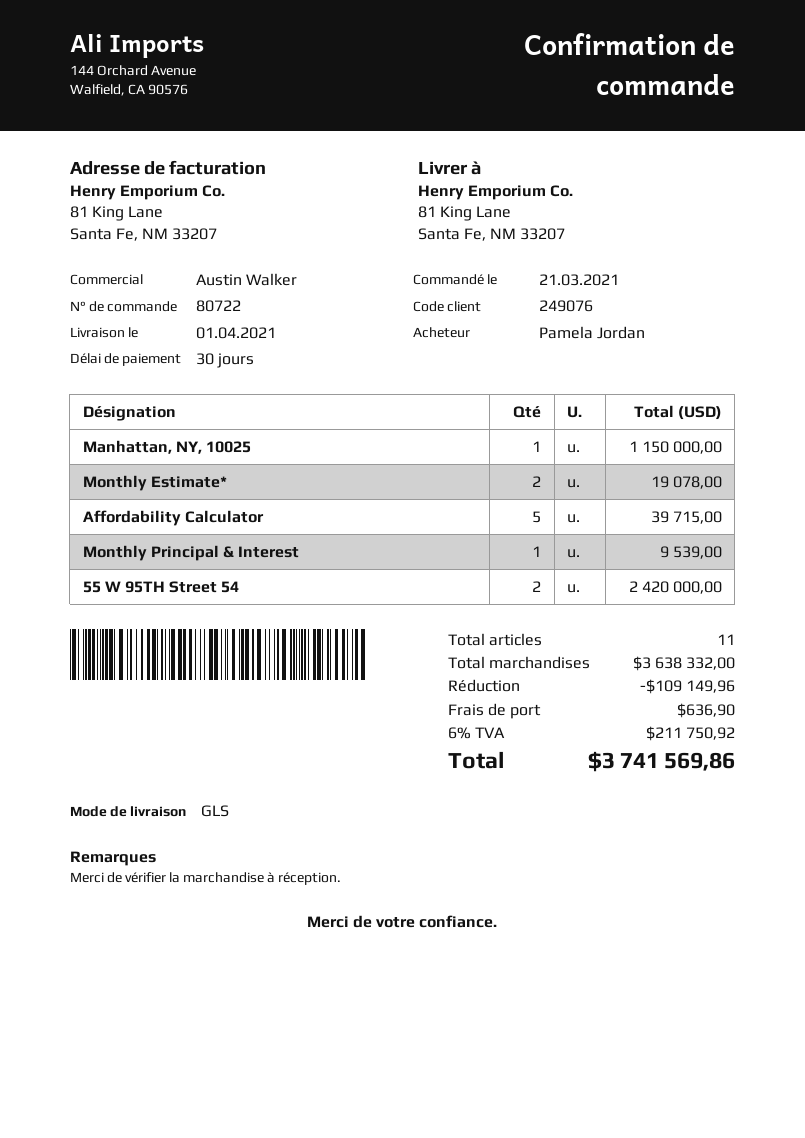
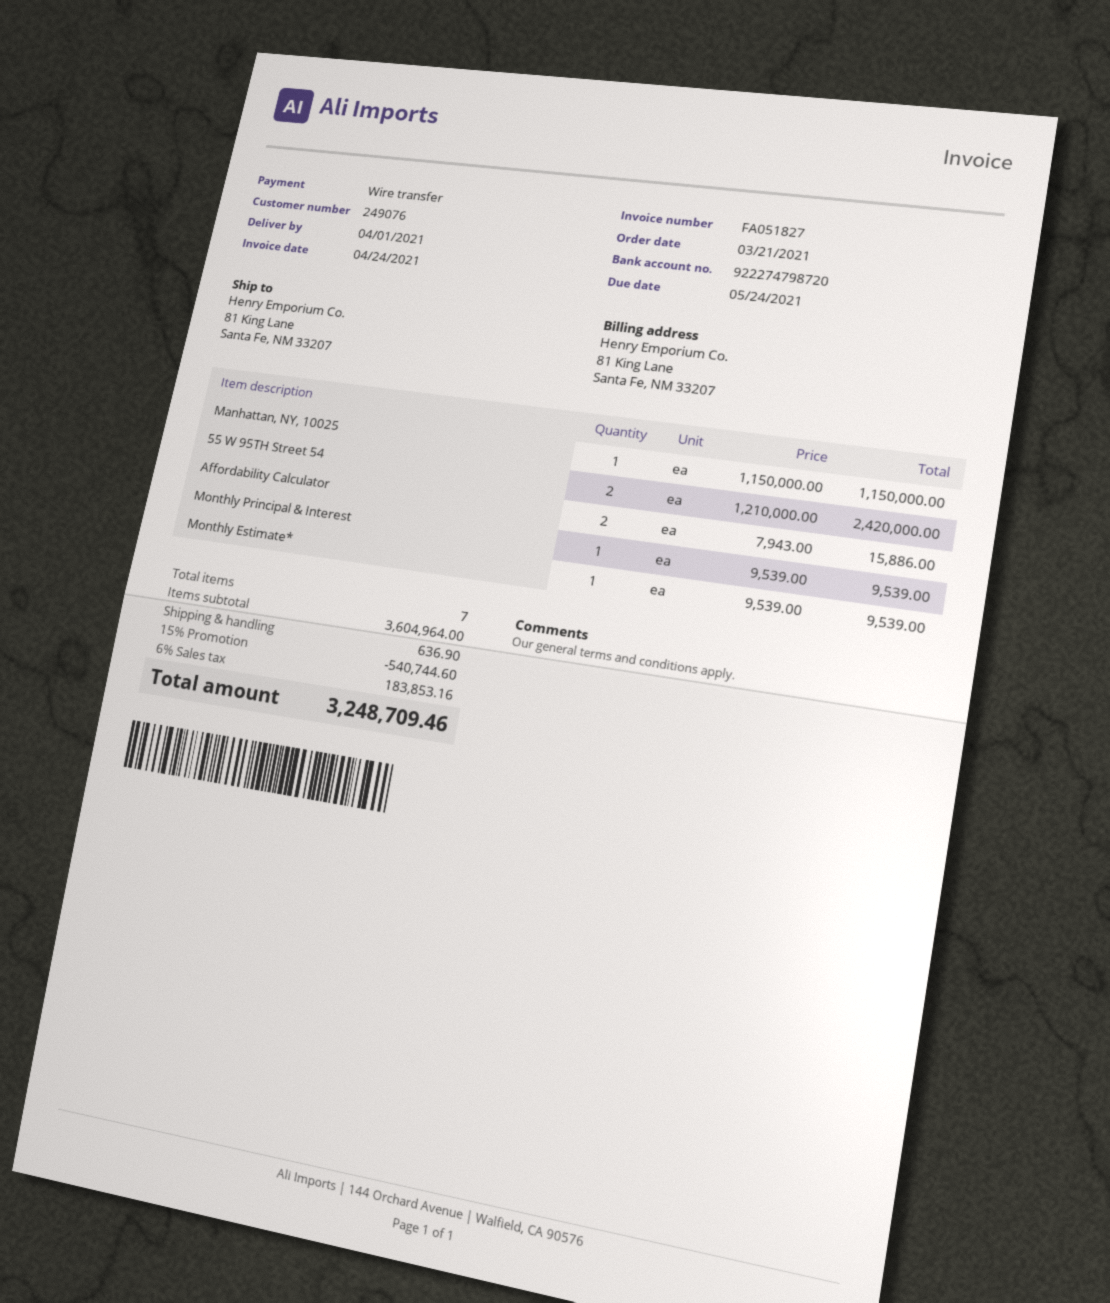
Monthly Estimate*: 2 for 19078.00 -> 1 for 9539.00
Affordability Calculator: 5 for 39715.00 -> 2 for 15886.00
total quantity: 11 -> 7
subtotal: 3638332.00 -> 3604964.00
discount: 109149.96 -> 540744.60
tax: 6% = 211750.92 -> 6% = 183853.16
total: 3741569.86 -> 3248709.46

